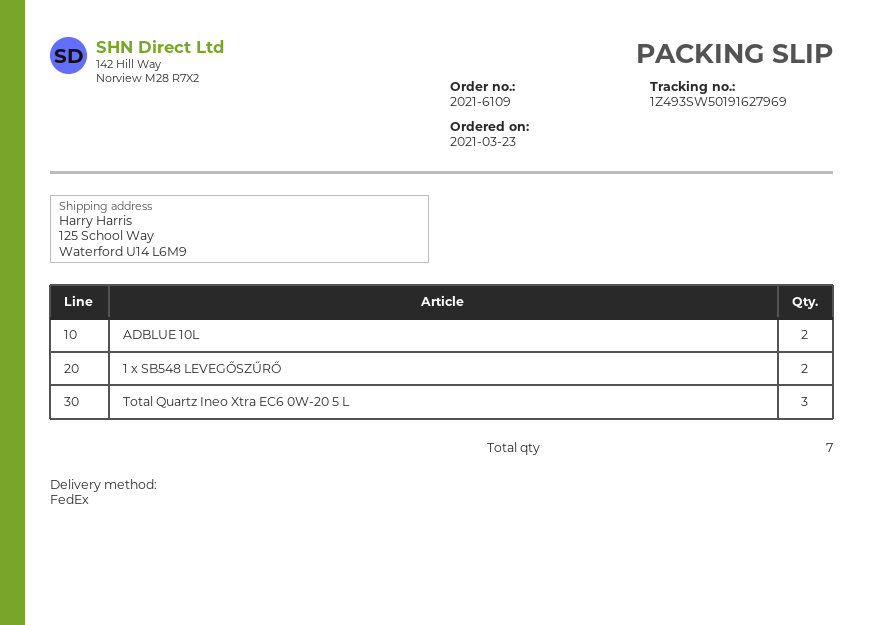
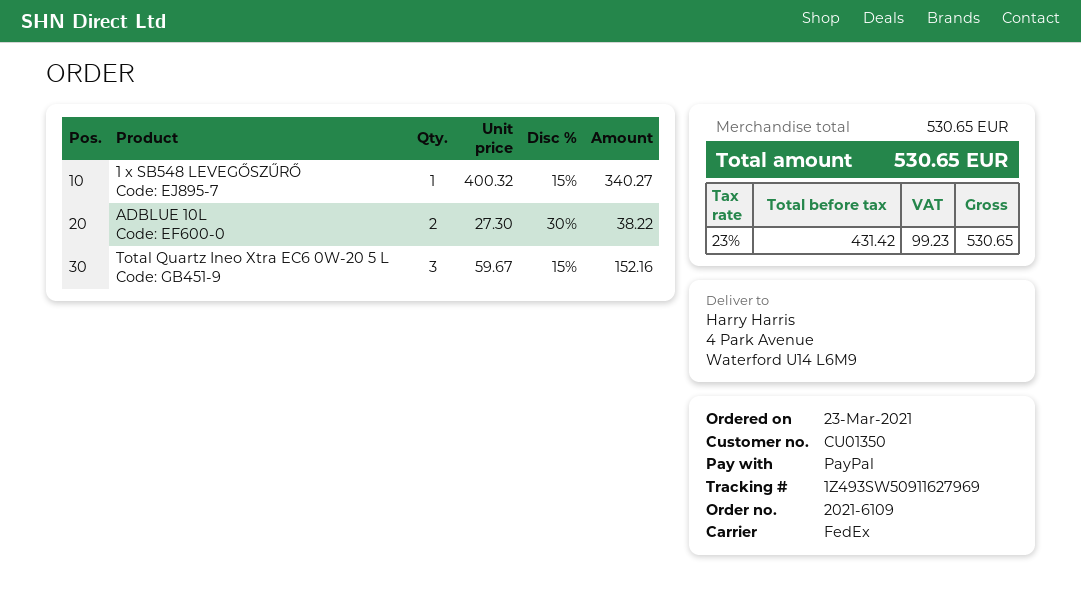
tracking number: 1Z493SW50191627969 -> 1Z493SW50911627969
ship to: 125 School Way, Waterford U14 L6M9 -> 4 Park Avenue, Waterford U14 L6M9
1 x SB548 LEVEGŐSZŰRŐ: 2 -> 1

